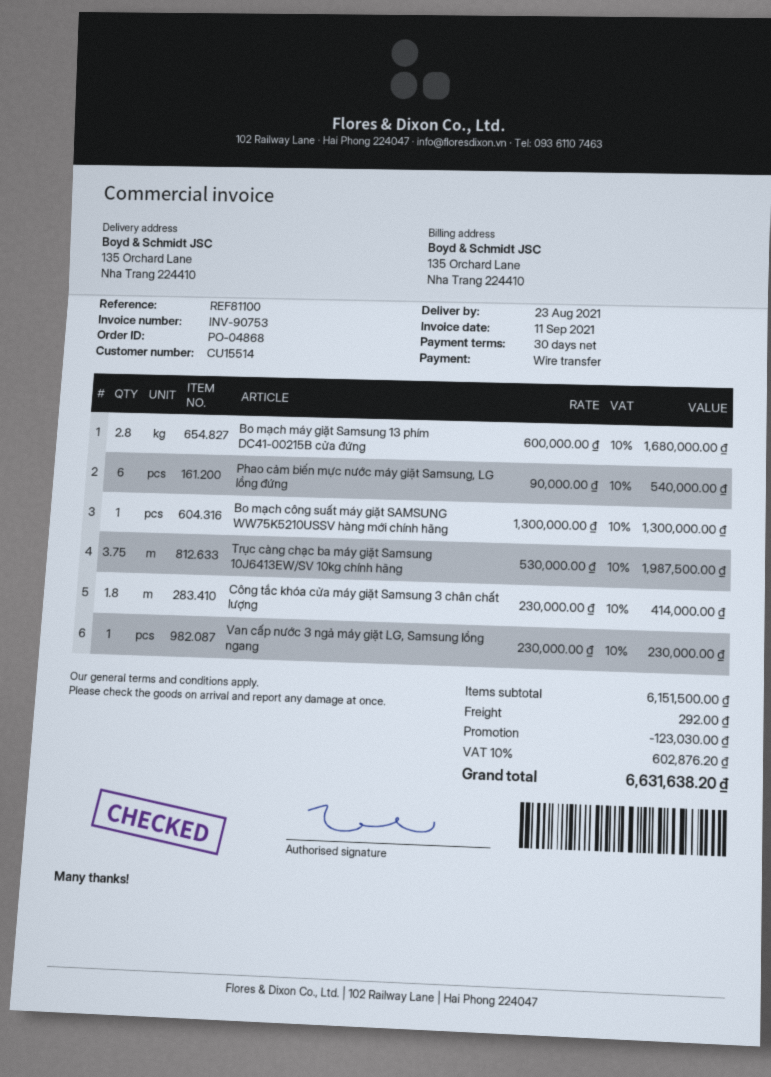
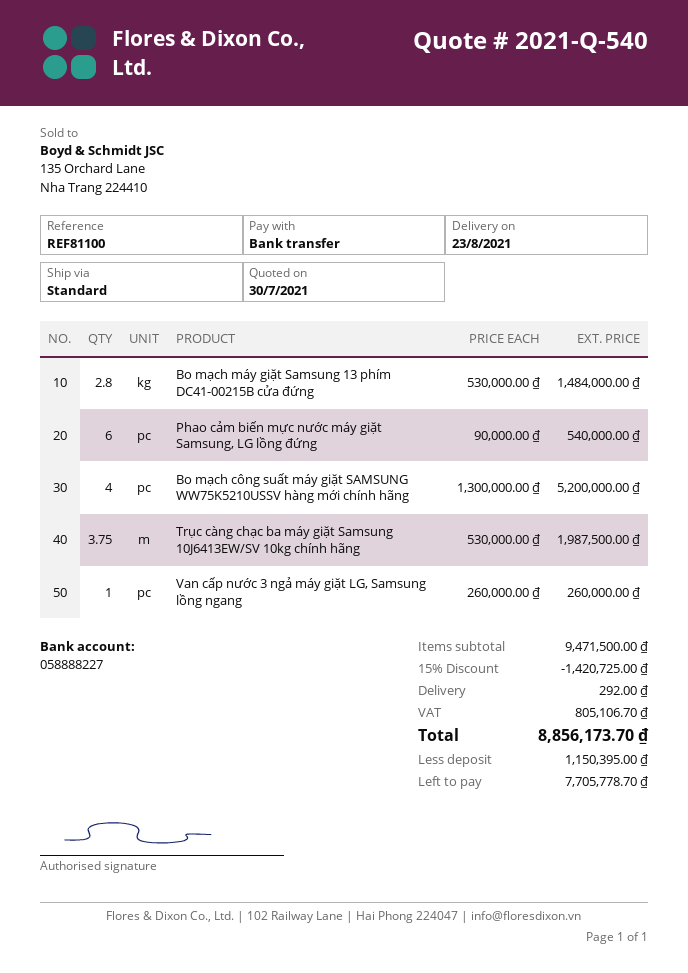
Bo mạch máy giặt Samsung 13 phím DC41-00215B cửa đứng: 2.8 x 600000.00 = 1680000.00 -> 2.8 x 530000.00 = 1484000.00
Bo mạch công suất máy giặt SAMSUNG WW75K5210USSV hàng mới chính hãng: 1 x 1300000.00 = 1300000.00 -> 4 x 1300000.00 = 5200000.00
Công tắc khóa cửa máy giặt Samsung 3 chân chất lượng: 1.8 x 230000.00 = 414000.00 -> none
Van cấp nước 3 ngả máy giặt LG, Samsung lồng ngang: 1 x 230000.00 = 230000.00 -> 1 x 260000.00 = 260000.00
subtotal: 6151500.00 -> 9471500.00
discount: 123030.00 -> 1420725.00
tax: 602876.20 -> 805106.70
total: 6631638.20 -> 8856173.70

